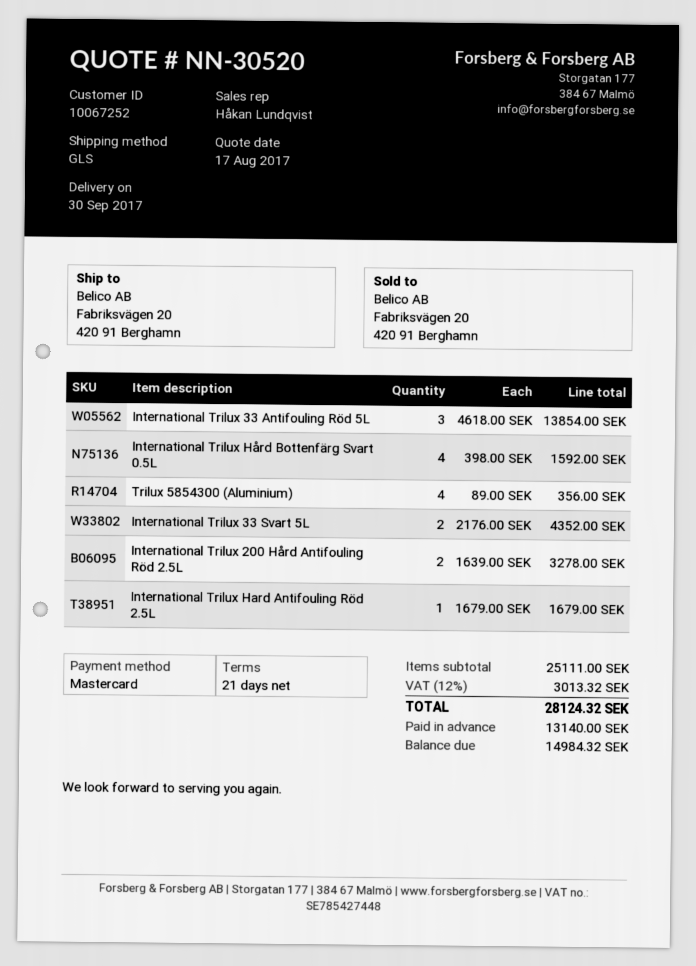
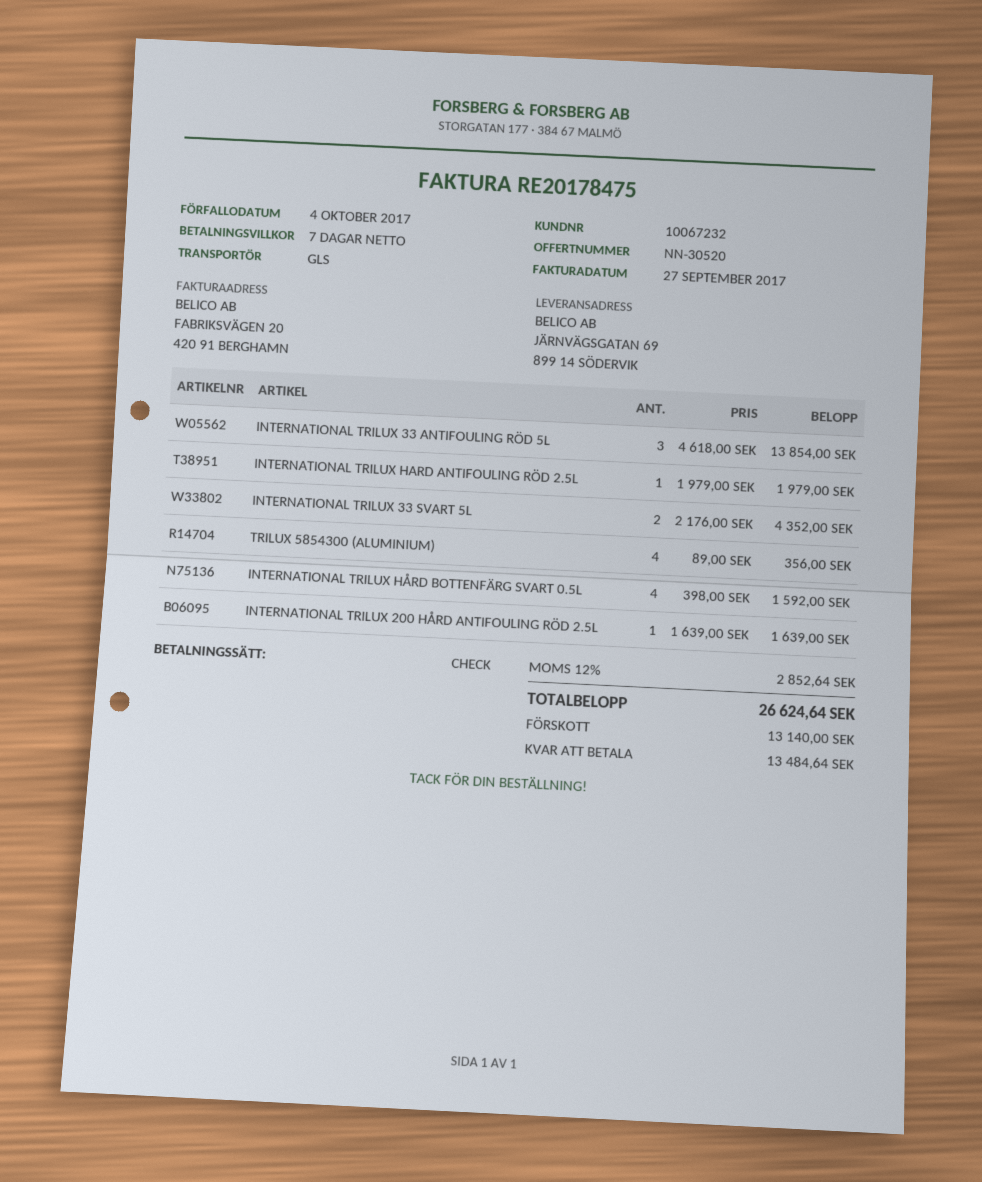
payment terms: 21 days -> 7 days
customer number: 10067252 -> 10067232
payment method: Mastercard -> cheque
ship to: Fabriksvägen 20, 420 91 Berghamn -> JÄRNVÄGSGATAN 69, 899 14 SÖDERVIK
International Trilux 200 Hård Antifouling Röd 2.5L: 2 x 1639.00 = 3278.00 -> 1 x 1639.00 = 1639.00
International Trilux Hard Antifouling Röd 2.5L: 1 x 1679.00 = 1679.00 -> 1 x 1979.00 = 1979.00
tax: 12% = 3013.32 -> 12% = 2852.64
total: 28124.32 -> 26624.64
balance: 14984.32 -> 13484.64

